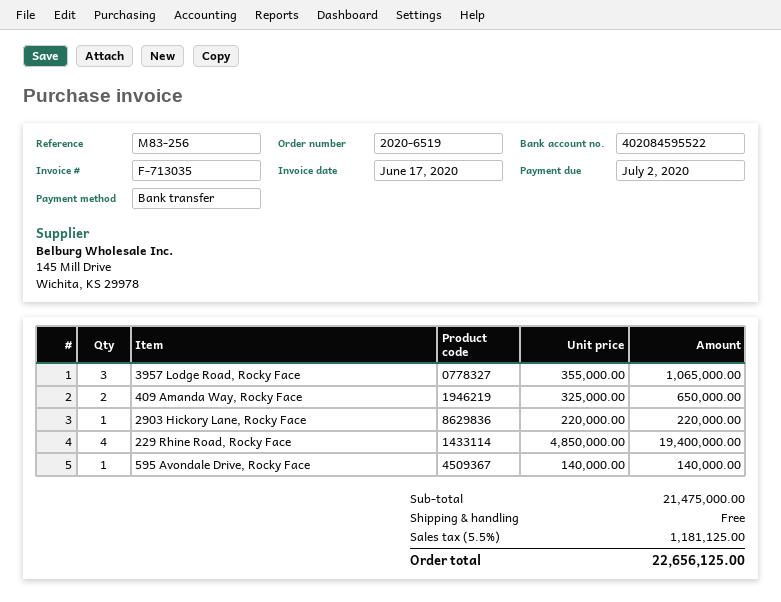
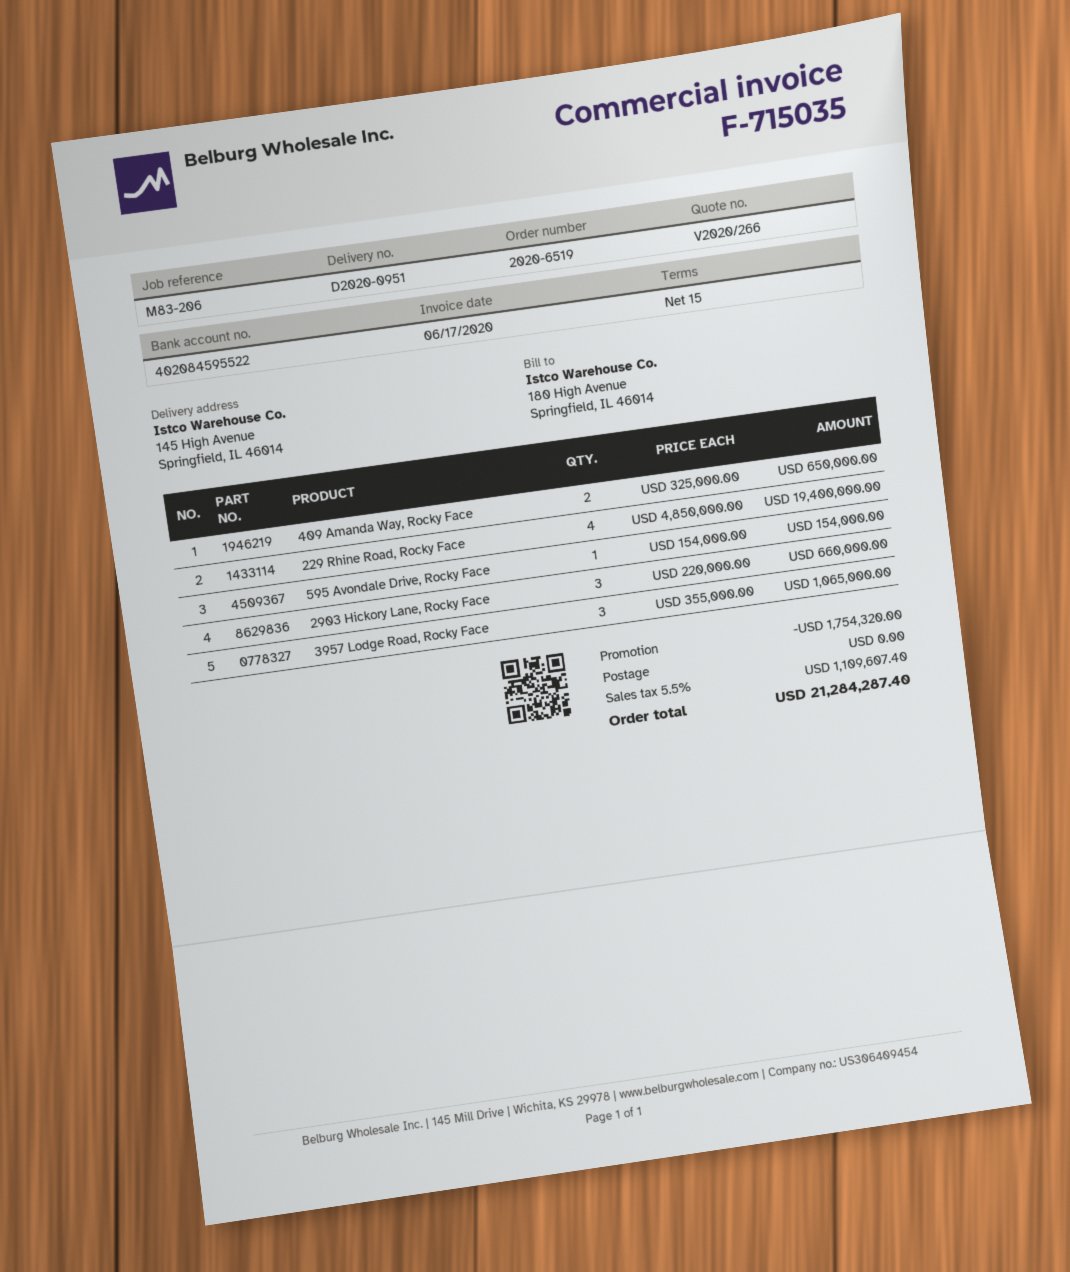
invoice number: F-713035 -> F-715035
reference: M83-256 -> M83-206
2903 Hickory Lane, Rocky Face: 1 x 220000.00 = 220000.00 -> 3 x 220000.00 = 660000.00
595 Avondale Drive, Rocky Face: 1 x 140000.00 = 140000.00 -> 1 x 154000.00 = 154000.00
discount: none -> 1754320.00
tax: 5.5% = 1181125.00 -> 5.5% = 1109607.40
total: 22656125.00 -> 21284287.40

